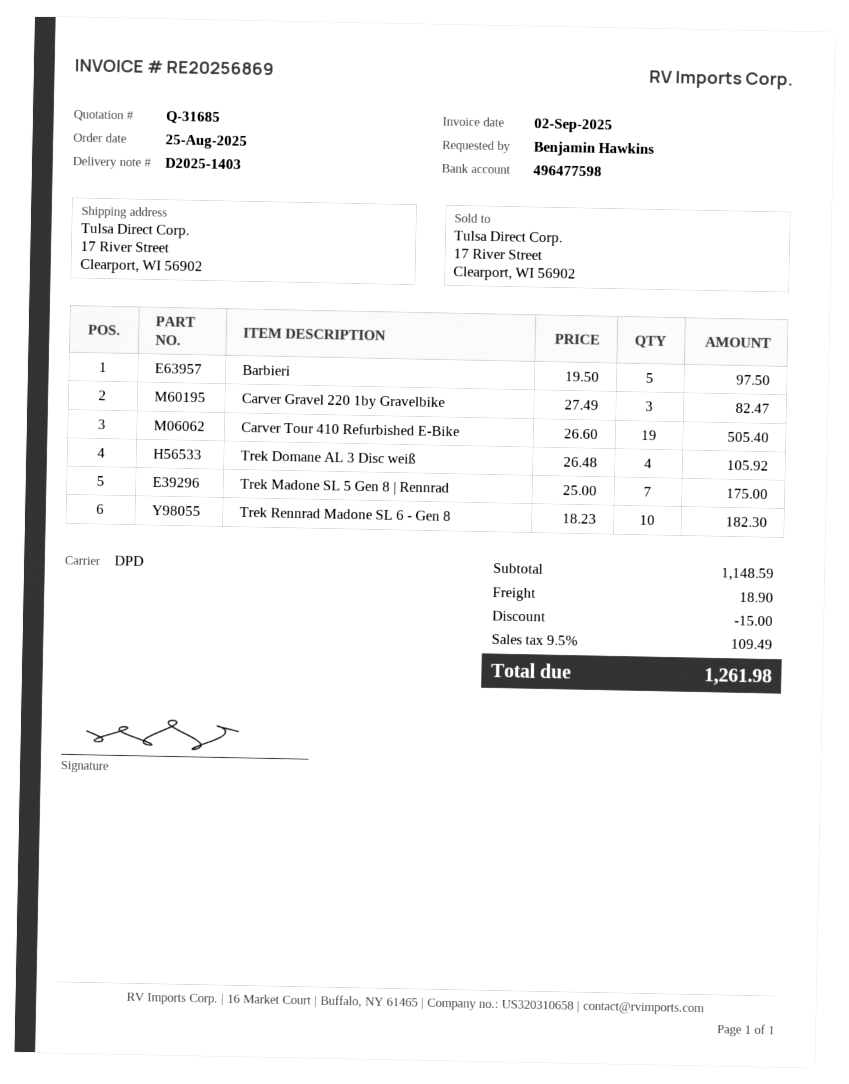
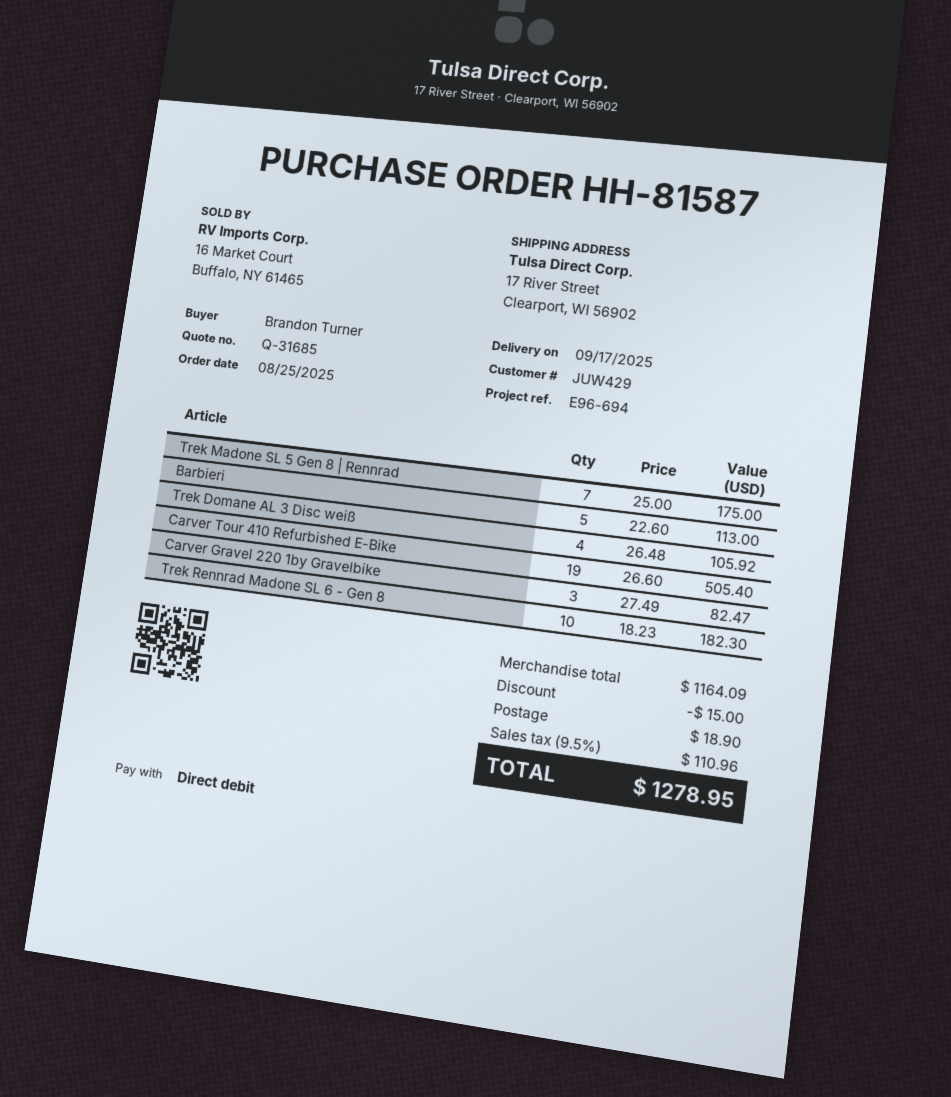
ordered by: Benjamin Hawkins -> Brandon Turner
Barbieri: 5 x 19.50 = 97.50 -> 5 x 22.60 = 113.00
subtotal: 1148.59 -> 1164.09
tax: 9.5% = 109.49 -> 9.5% = 110.96
total: 1261.98 -> 1278.95

